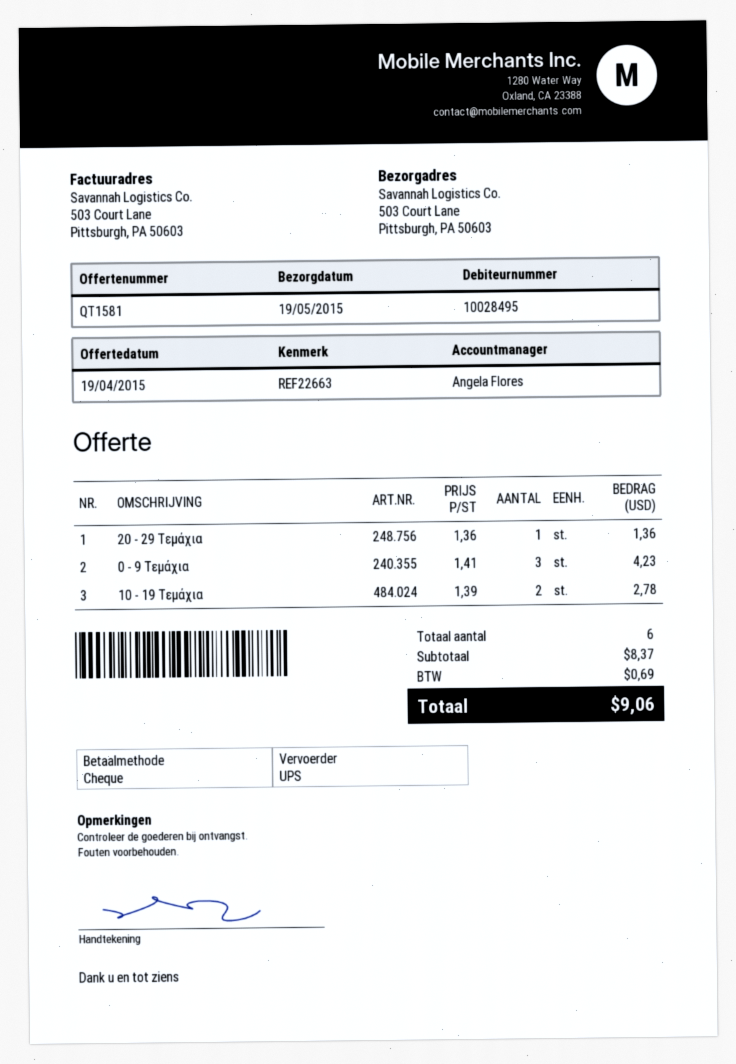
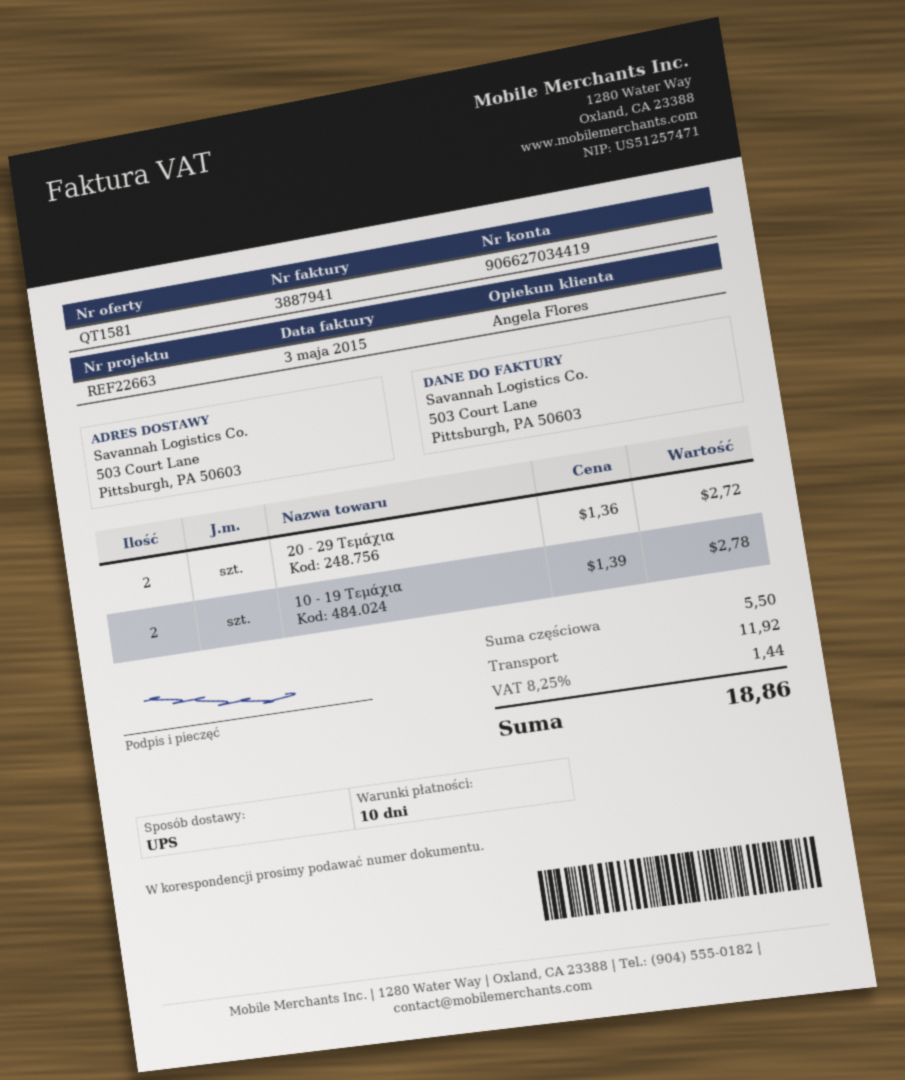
20 - 29 Τεμάχια: 1 x 1.36 = 1.36 -> 2 x 1.36 = 2.72
0 - 9 Τεμάχια: 3 x 1.41 = 4.23 -> none
subtotal: 8.37 -> 5.50
shipping: none -> 11.92
tax: 0.69 -> 1.44
total: 9.06 -> 18.86

